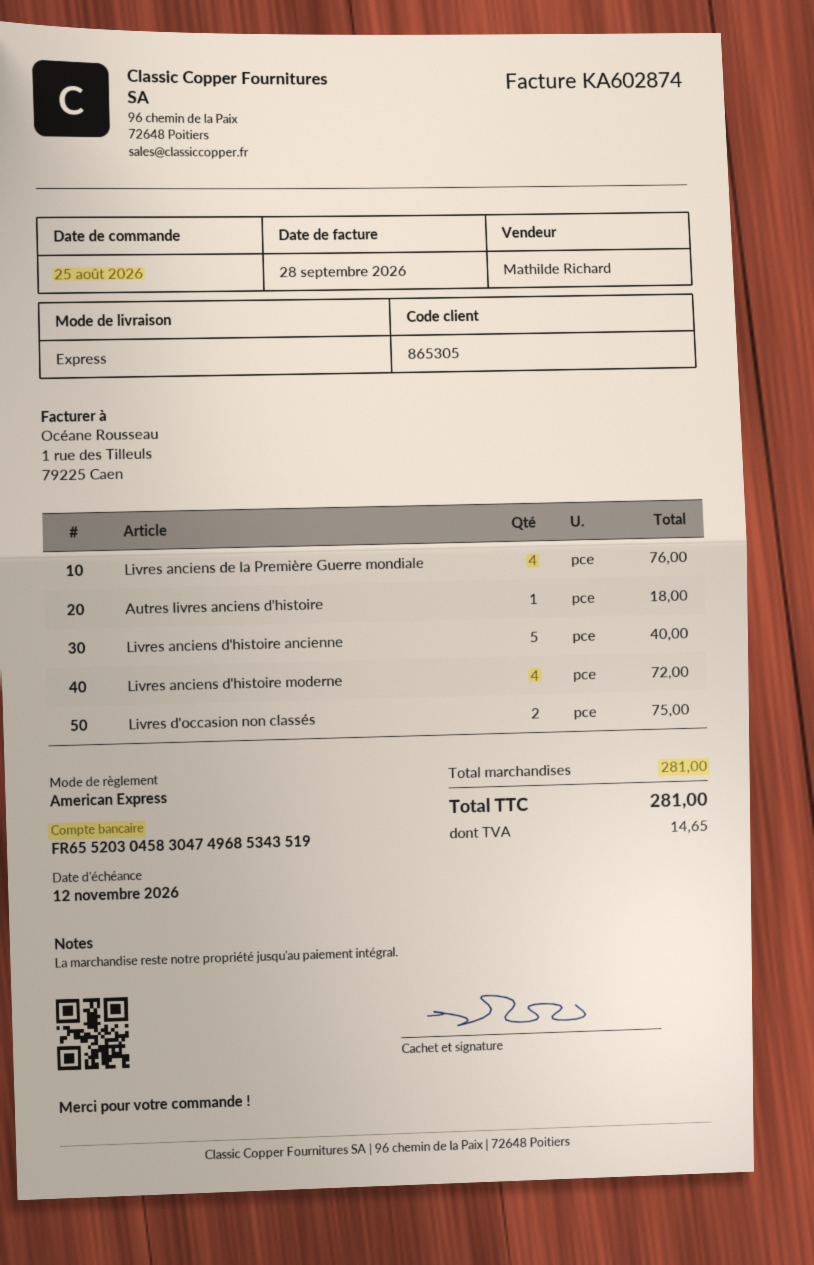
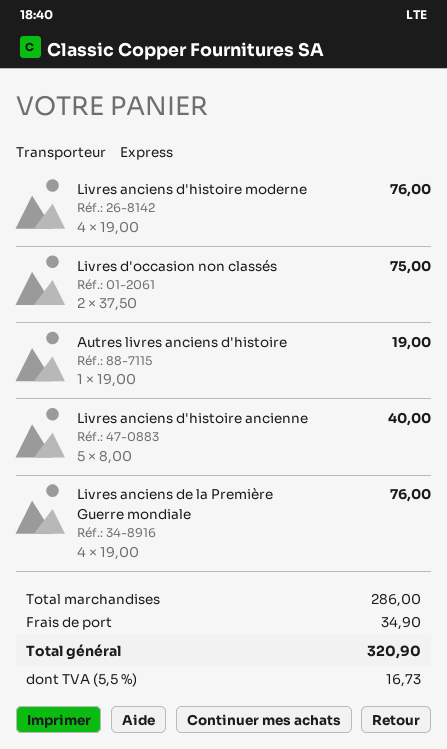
Autres livres anciens d'histoire: 1 for 18.00 -> 1 for 19.00
Livres anciens d'histoire moderne: 4 for 72.00 -> 4 for 76.00
subtotal: 281.00 -> 286.00
shipping: none -> 34.90
tax: 14.65 -> 16.73
total: 281.00 -> 320.90

